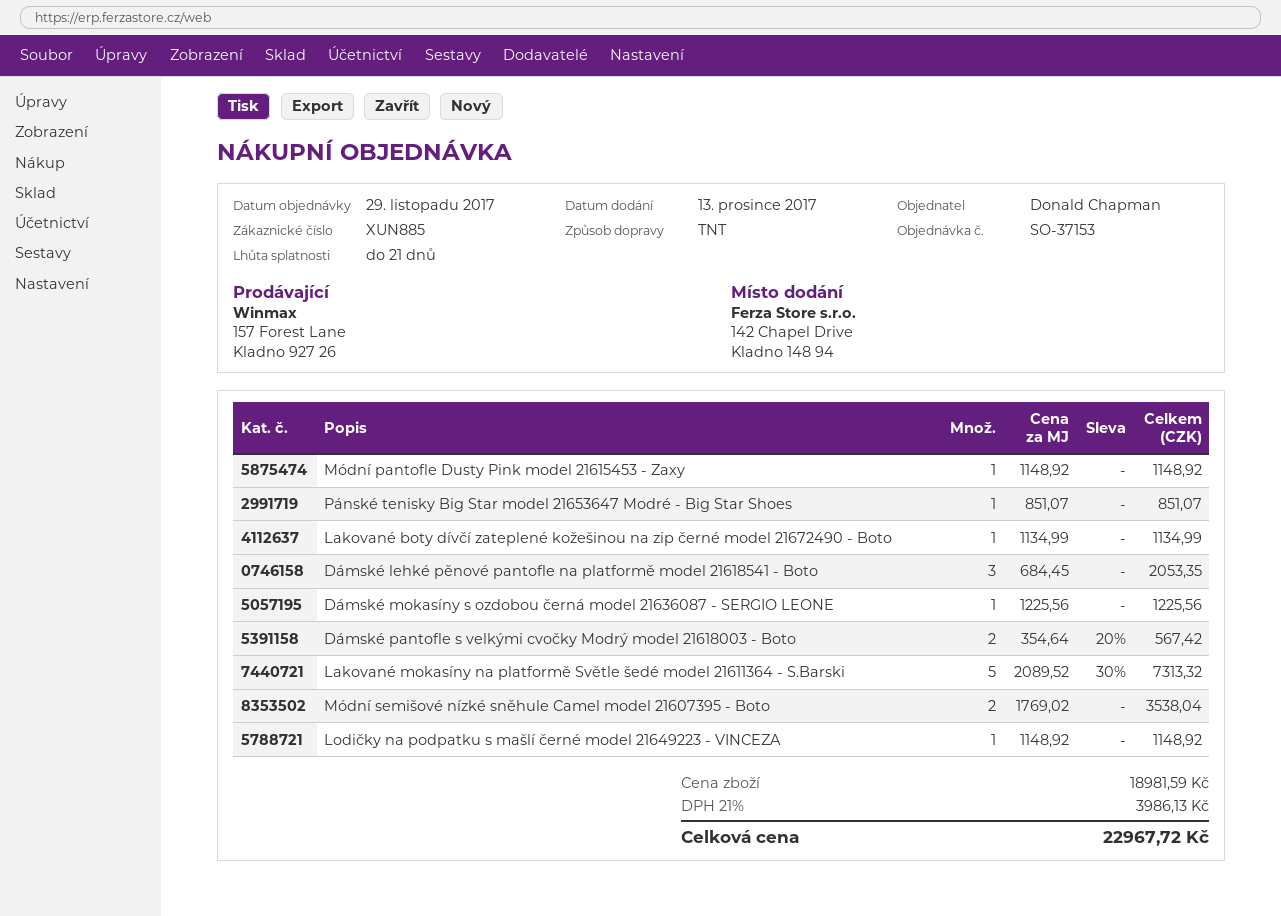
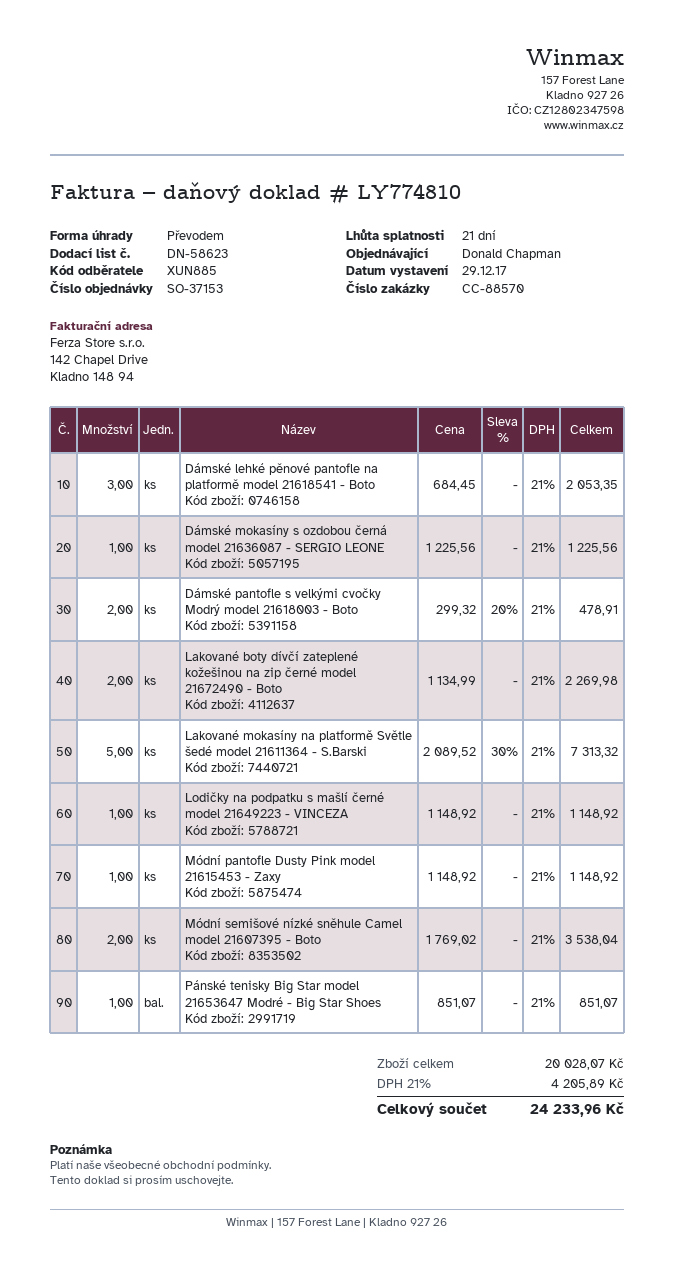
Lakované boty dívčí zateplené kožešinou na zip černé model 21672490 - Boto: 1 x 1134.99 = 1134.99 -> 2 x 1134.99 = 2269.98
Dámské pantofle s velkými cvočky Modrý model 21618003 - Boto: 2 x 354.64 - 20% = 567.42 -> 2 x 299.32 - 20% = 478.91
subtotal: 18981.59 -> 20028.07
tax: 21% = 3986.13 -> 21% = 4205.89
total: 22967.72 -> 24233.96

